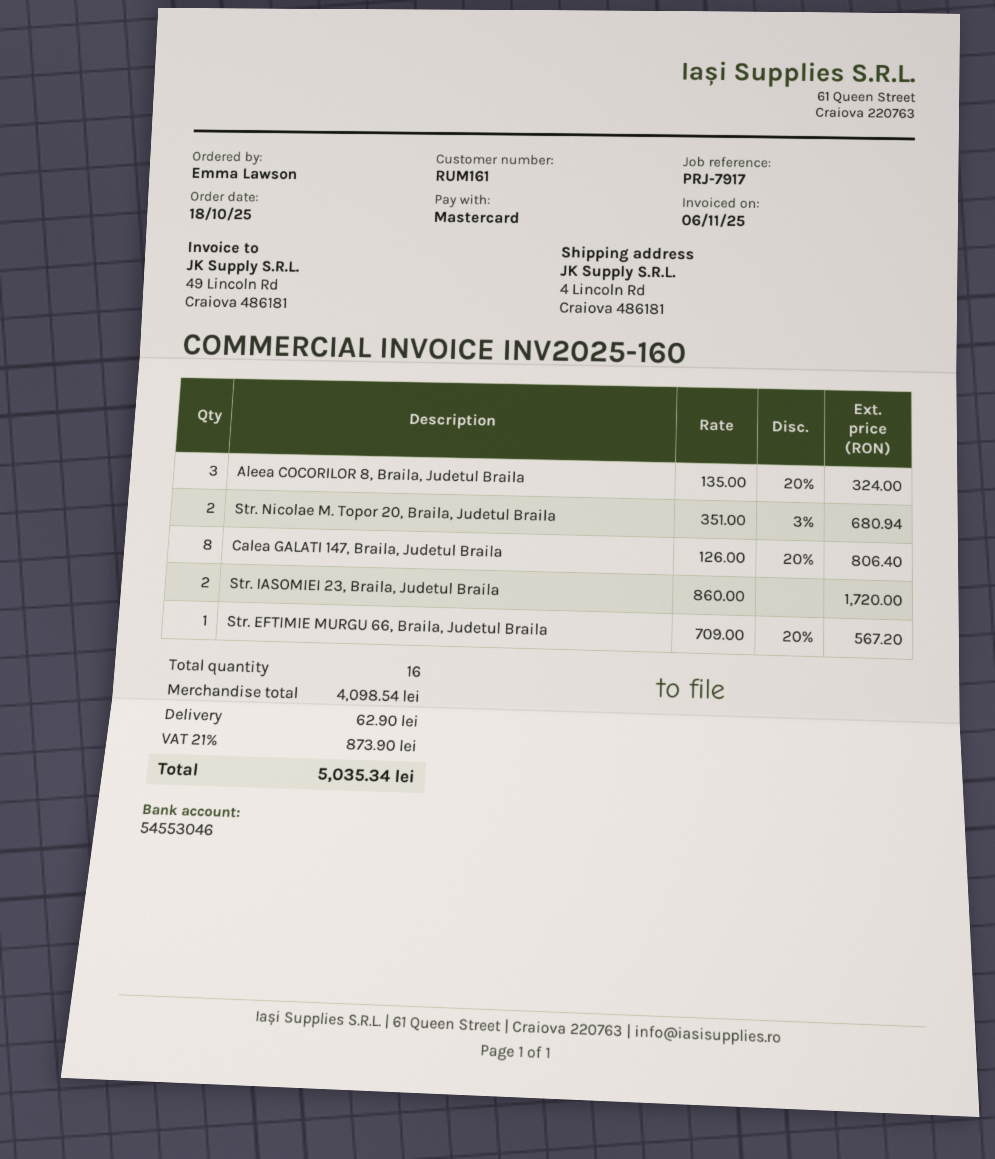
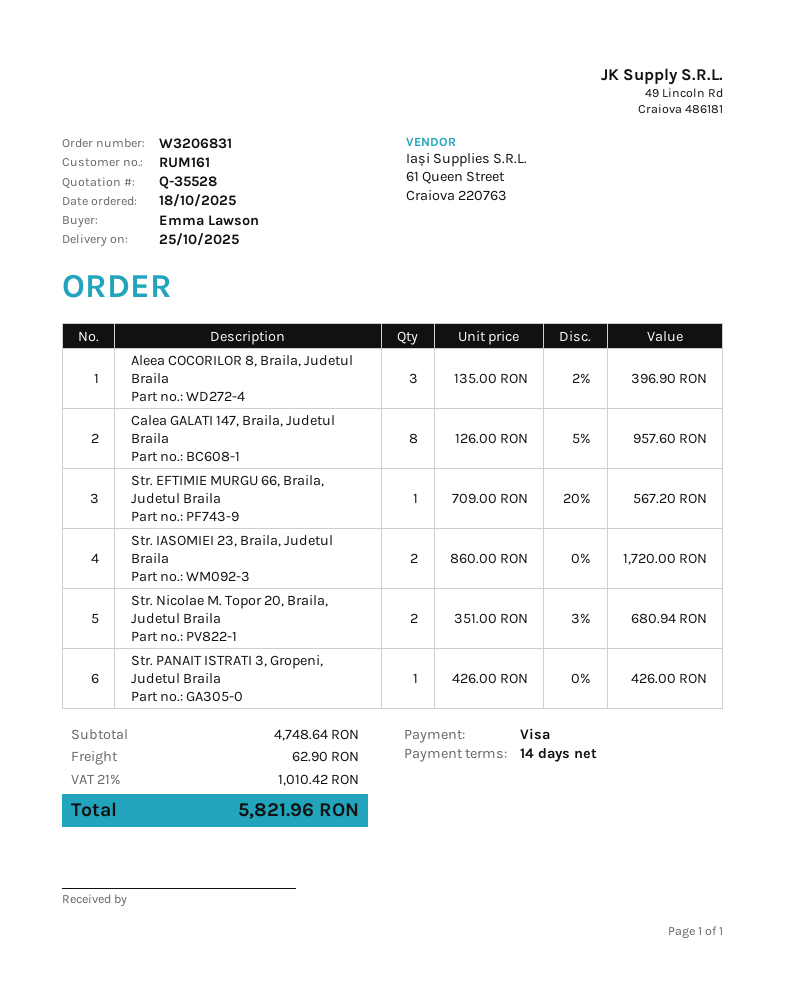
payment method: Mastercard -> Visa
Aleea COCORILOR 8, Braila, Judetul Braila: 3 x 135.00 - 20% = 324.00 -> 3 x 135.00 - 2% = 396.90
Calea GALATI 147, Braila, Judetul Braila: 8 x 126.00 - 20% = 806.40 -> 8 x 126.00 - 5% = 957.60
Str. PANAIT ISTRATI 3, Gropeni, Judetul Braila: none -> 1 x 426.00 = 426.00
subtotal: 4098.54 -> 4748.64
tax: 21% = 873.90 -> 21% = 1010.42
total: 5035.34 -> 5821.96

